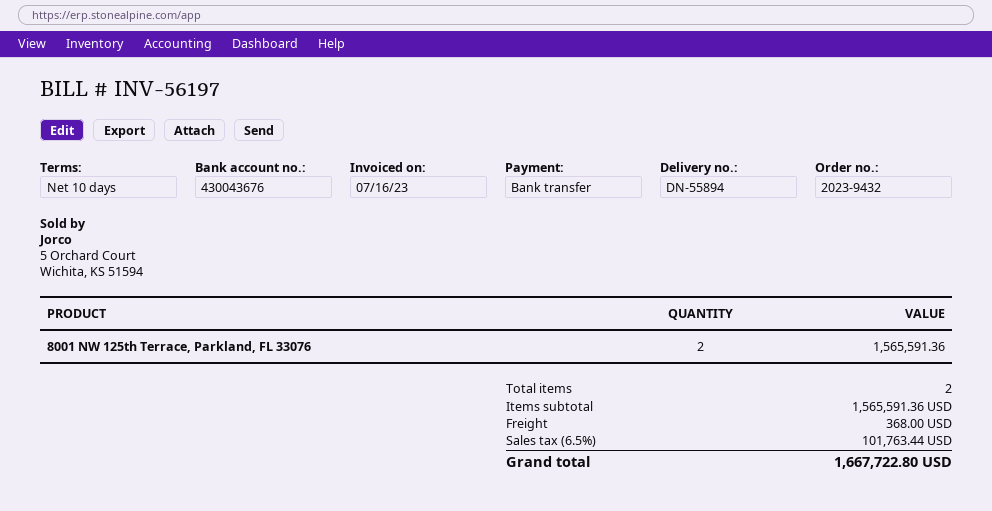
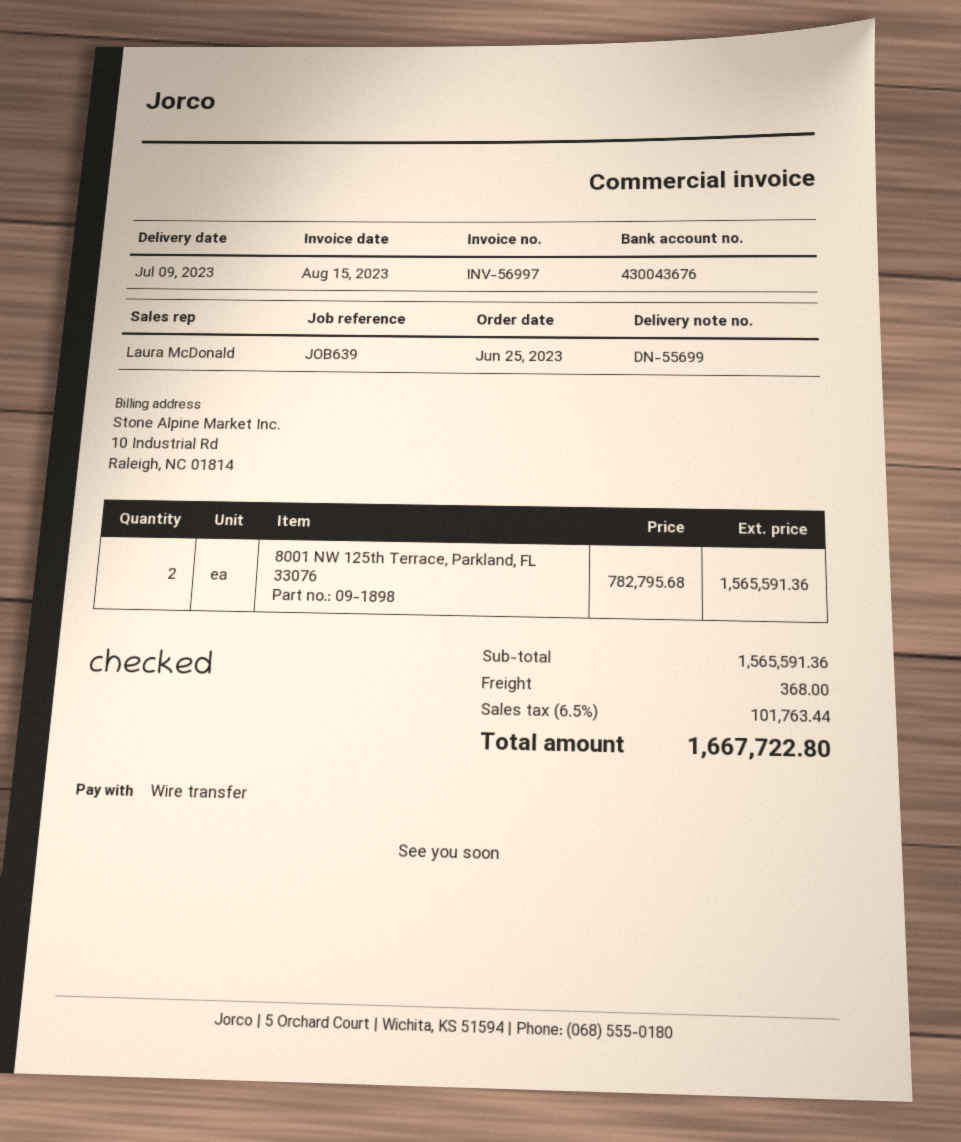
delivery note number: DN-55894 -> DN-55699
invoice number: INV-56197 -> INV-56997
invoice date: 2023-07-16 -> 2023-08-15

